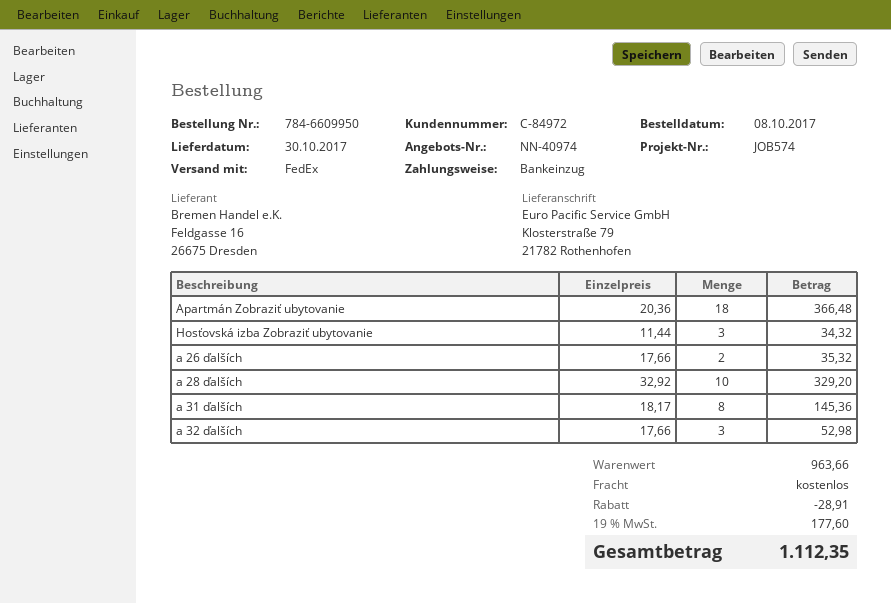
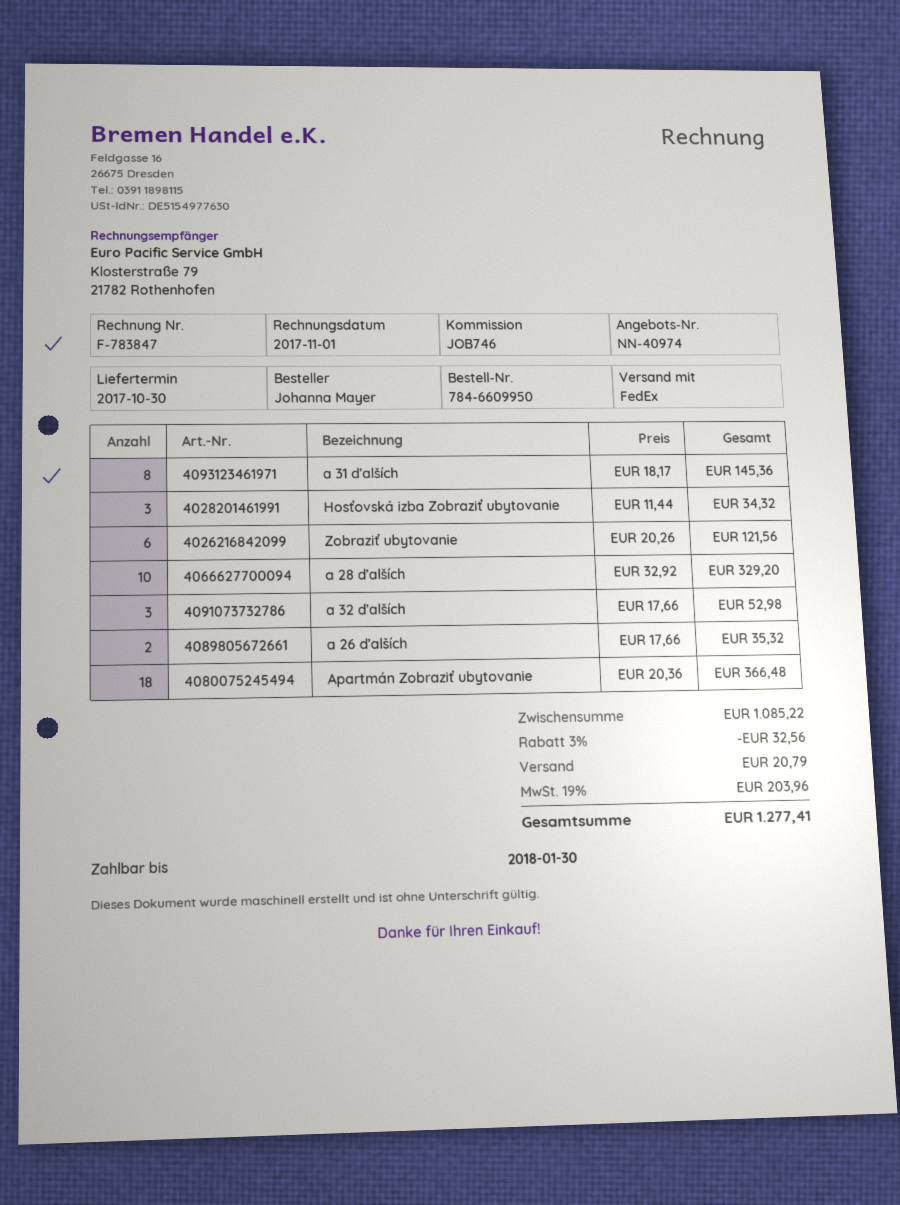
reference: JOB574 -> JOB746
Zobraziť ubytovanie: none -> 6 x 20.26 = 121.56
subtotal: 963.66 -> 1085.22
discount: 28.91 -> 32.56
shipping: 0.00 -> 20.79
tax: 19% = 177.60 -> 19% = 203.96
total: 1112.35 -> 1277.41

